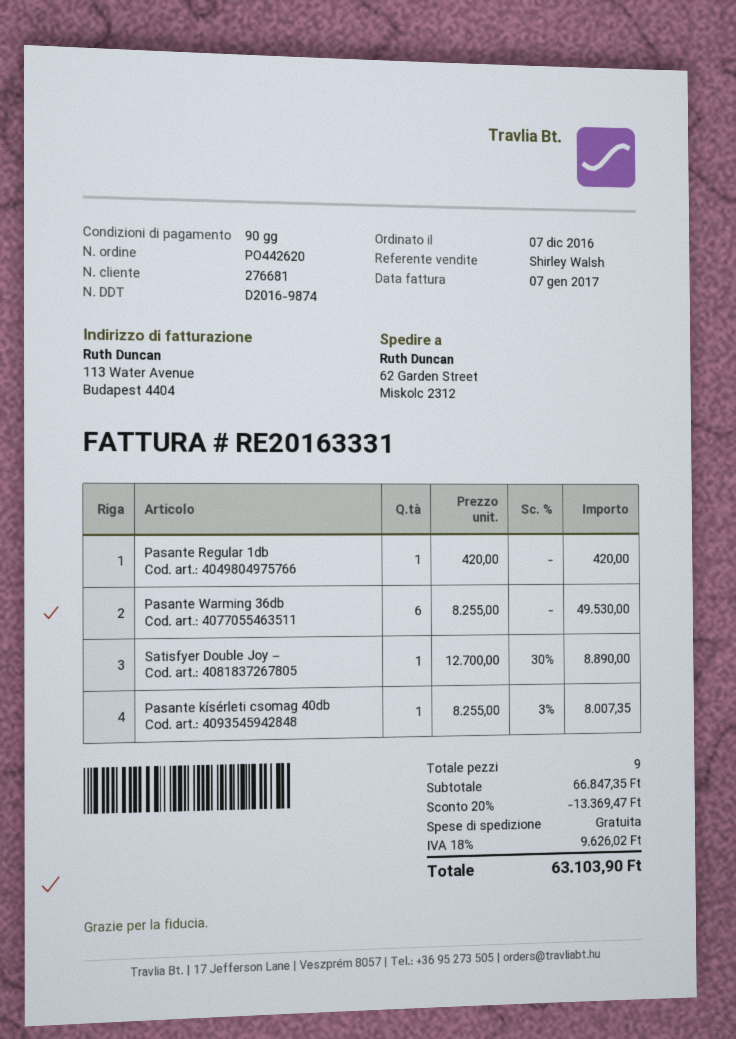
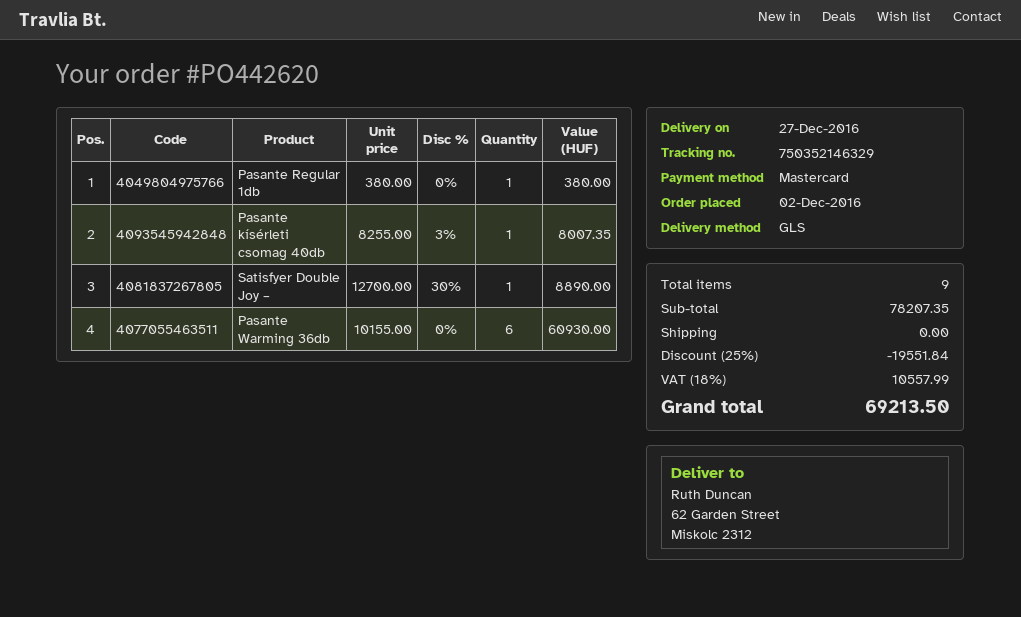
order date: 2016-12-07 -> 2016-12-02
Pasante Regular 1db: 1 x 420.00 = 420.00 -> 1 x 380.00 = 380.00
Pasante Warming 36db: 6 x 8255.00 = 49530.00 -> 6 x 10155.00 = 60930.00
subtotal: 66847.35 -> 78207.35
discount: 20% = 13369.47 -> 25% = 19551.84
tax: 18% = 9626.02 -> 18% = 10557.99
total: 63103.90 -> 69213.50

